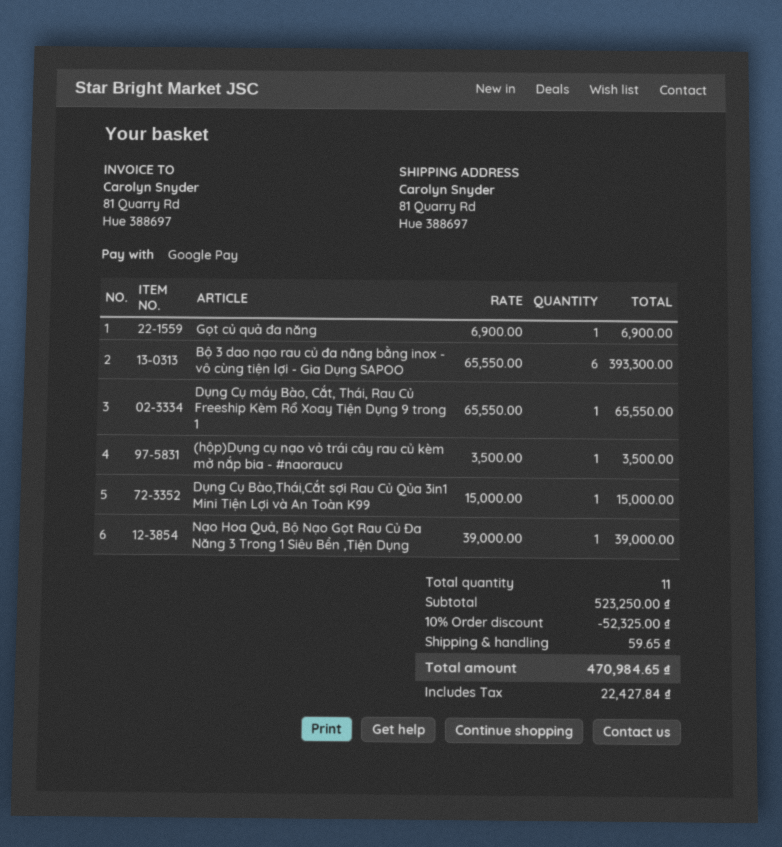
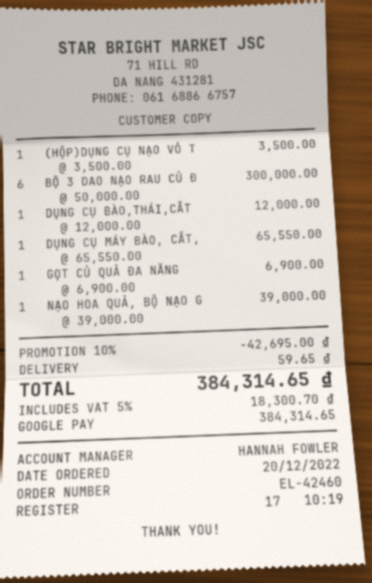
Bộ 3 dao nạo rau củ đa năng bằng inox - vô cùng tiện lợi - Gia Dụng SAPOO: 6 x 65550.00 = 393300.00 -> 6 x 50000.00 = 300000.00
Dụng Cụ Bào,Thái,Cắt sợi Rau Củ Qủa 3in1 Mini Tiện Lợi và An Toàn K99: 1 x 15000.00 = 15000.00 -> 1 x 12000.00 = 12000.00
discount: 10% = 52325.00 -> 10% = 42695.00
tax: 22427.84 -> 18300.70
total: 470984.65 -> 384314.65

